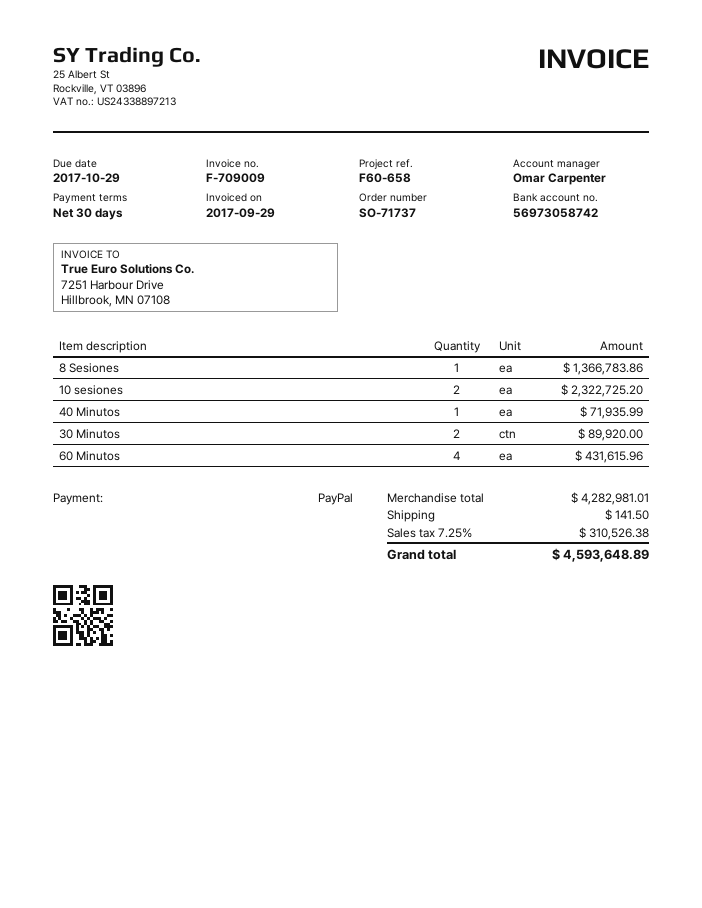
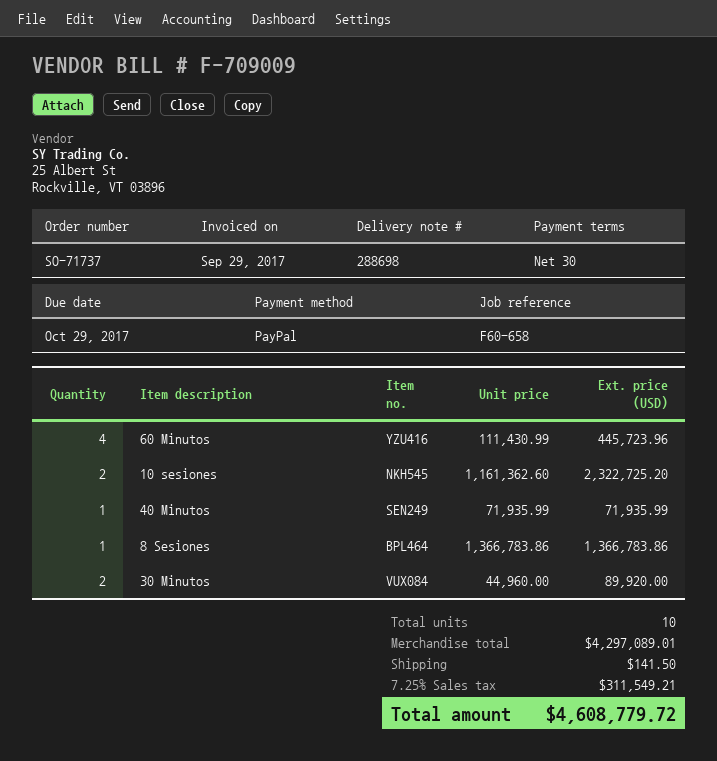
60 Minutos: 4 for 431615.96 -> 4 for 445723.96
subtotal: 4282981.01 -> 4297089.01
tax: 7.25% = 310526.38 -> 7.25% = 311549.21
total: 4593648.89 -> 4608779.72

